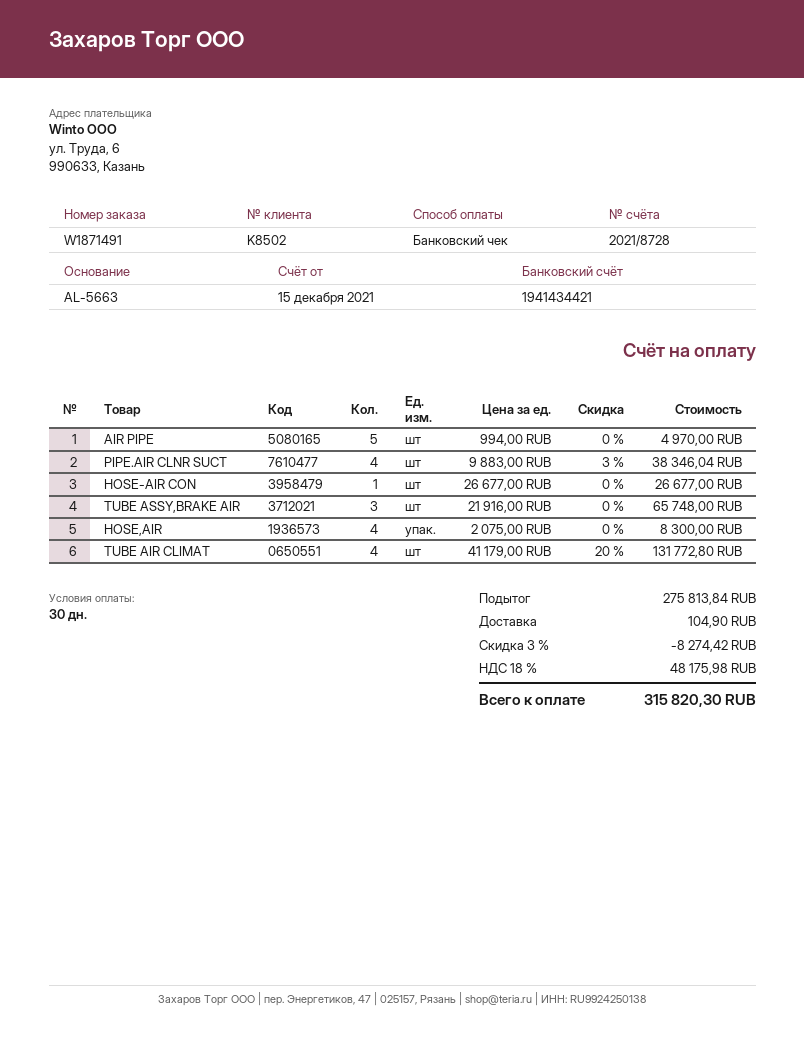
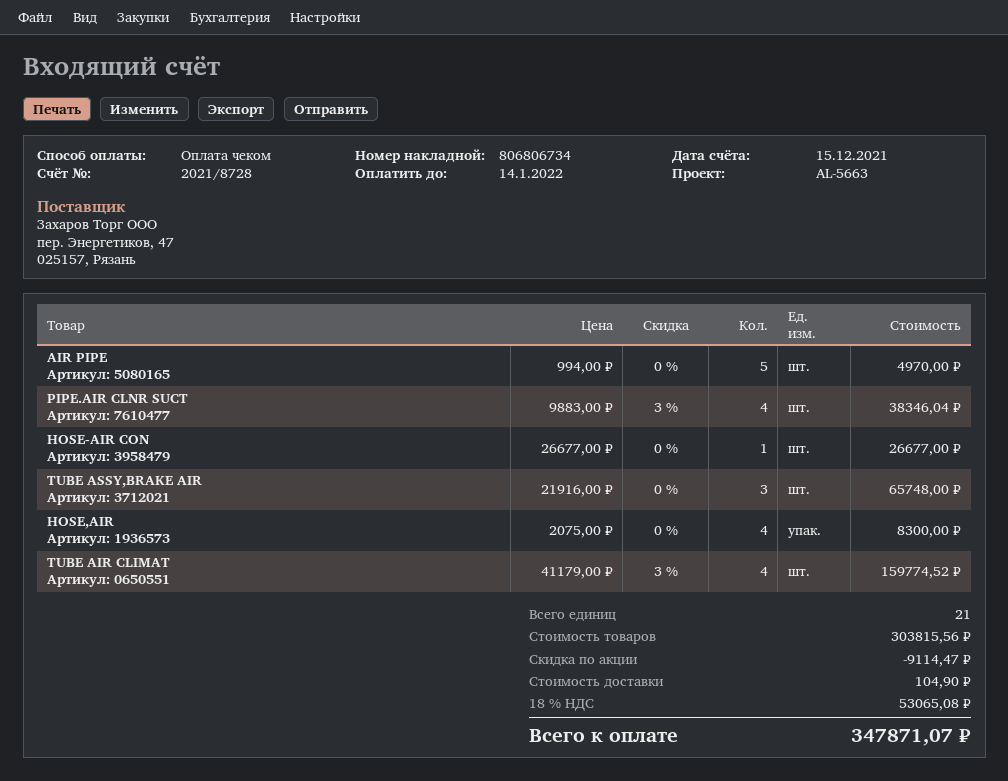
TUBE AIR CLIMAT: 4 x 41179.00 - 20% = 131772.80 -> 4 x 41179.00 - 3% = 159774.52
subtotal: 275813.84 -> 303815.56
discount: 8274.42 -> 9114.47
tax: 18% = 48175.98 -> 18% = 53065.08
total: 315820.30 -> 347871.07

